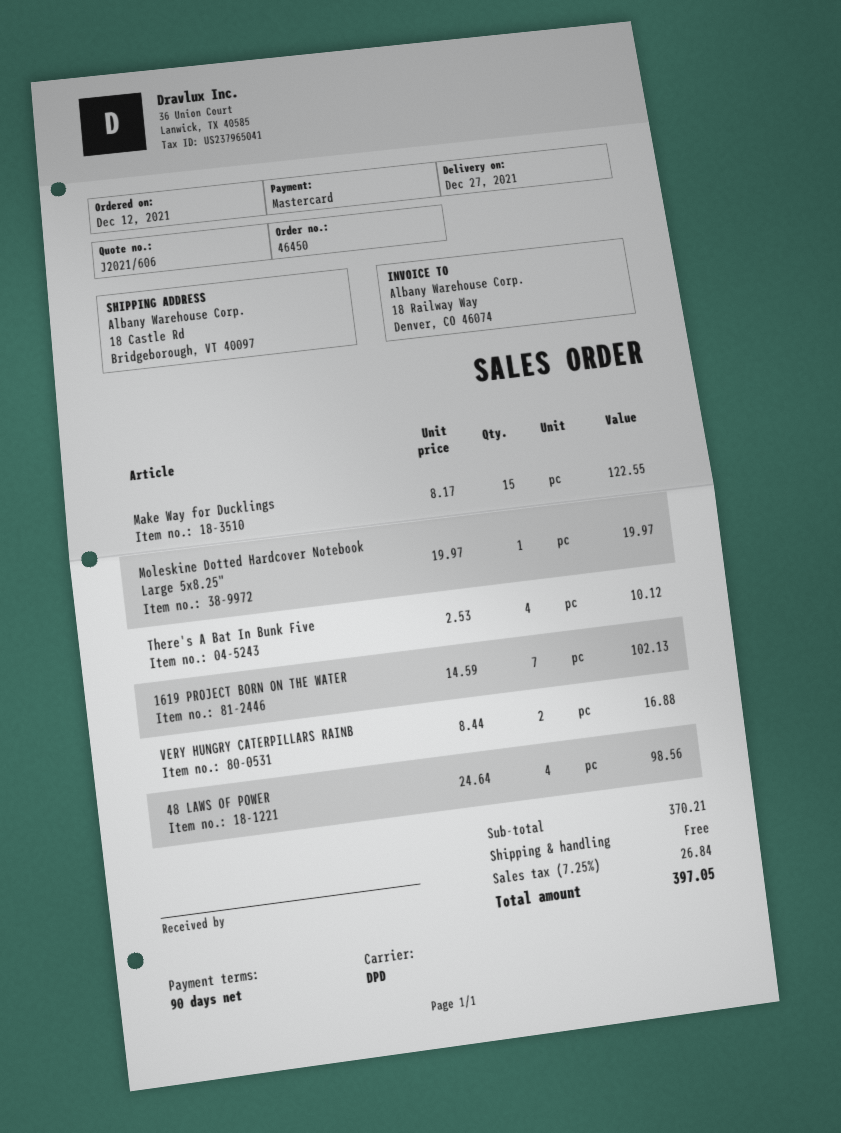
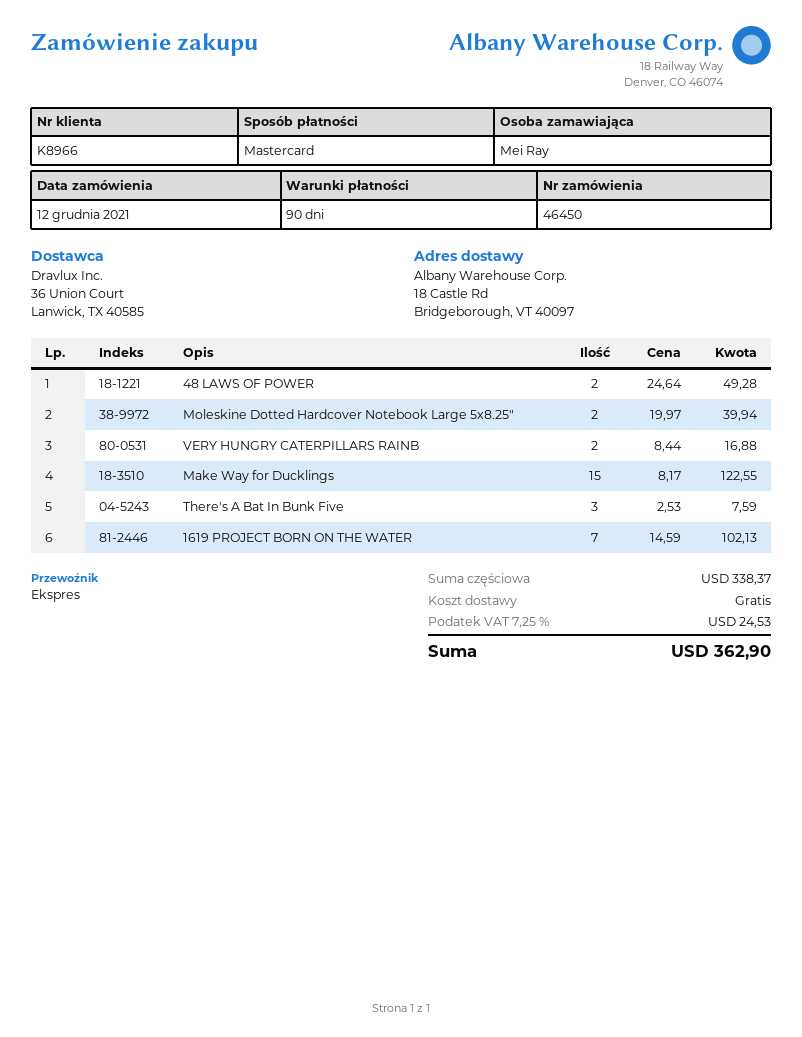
shipping method: DPD -> express
Moleskine Dotted Hardcover Notebook Large 5x8.25": 1 x 19.97 = 19.97 -> 2 x 19.97 = 39.94
There's A Bat In Bunk Five: 4 x 2.53 = 10.12 -> 3 x 2.53 = 7.59
48 LAWS OF POWER: 4 x 24.64 = 98.56 -> 2 x 24.64 = 49.28
subtotal: 370.21 -> 338.37
tax: 7.25% = 26.84 -> 7.25% = 24.53
total: 397.05 -> 362.90

